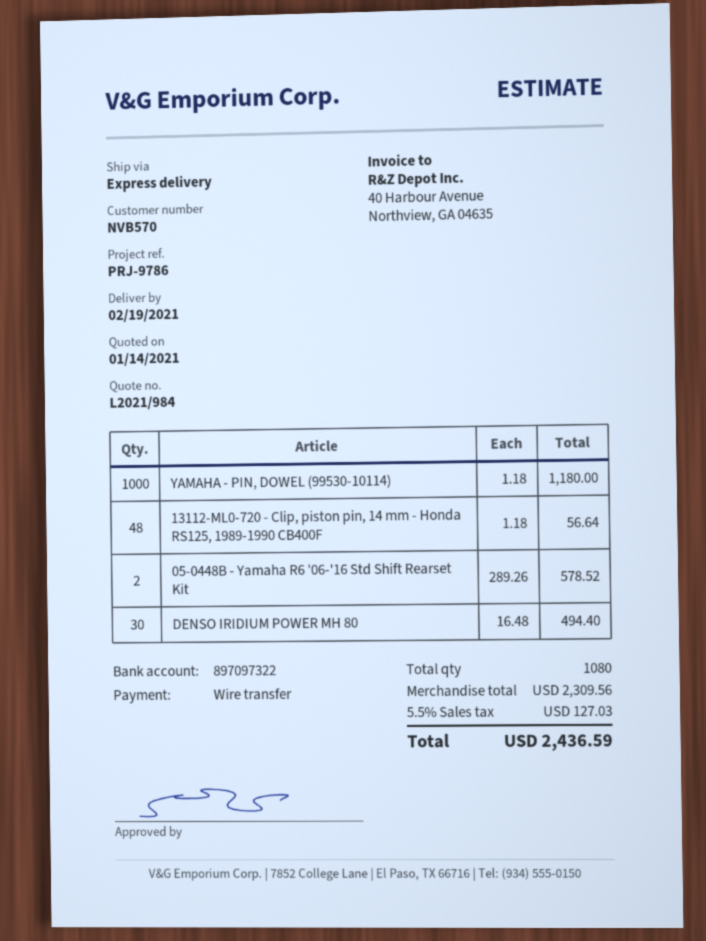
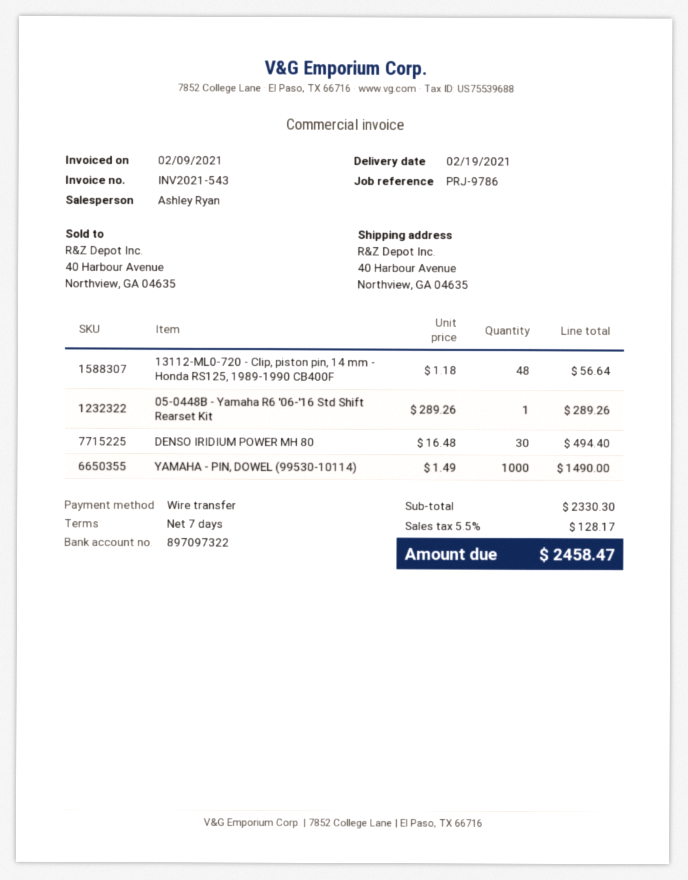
YAMAHA - PIN, DOWEL (99530-10114): 1000 x 1.18 = 1180.00 -> 1000 x 1.49 = 1490.00
05-0448B - Yamaha R6 '06-'16 Std Shift Rearset Kit: 2 x 289.26 = 578.52 -> 1 x 289.26 = 289.26
subtotal: 2309.56 -> 2330.30
tax: 5.5% = 127.03 -> 5.5% = 128.17
total: 2436.59 -> 2458.47

